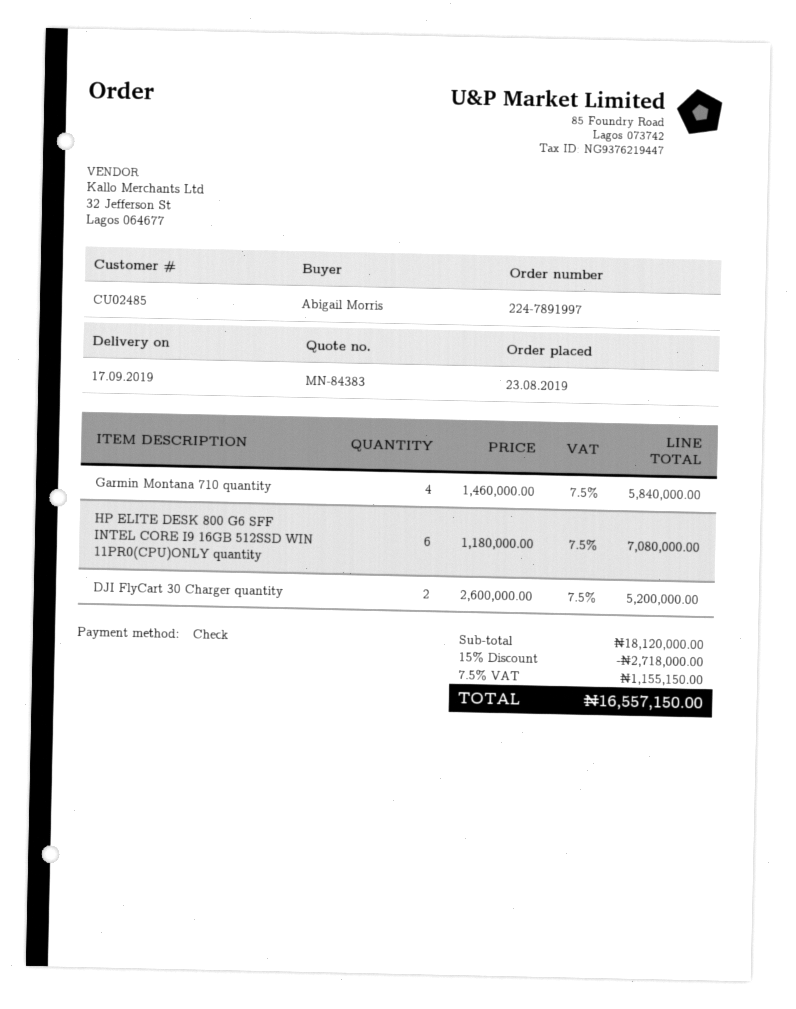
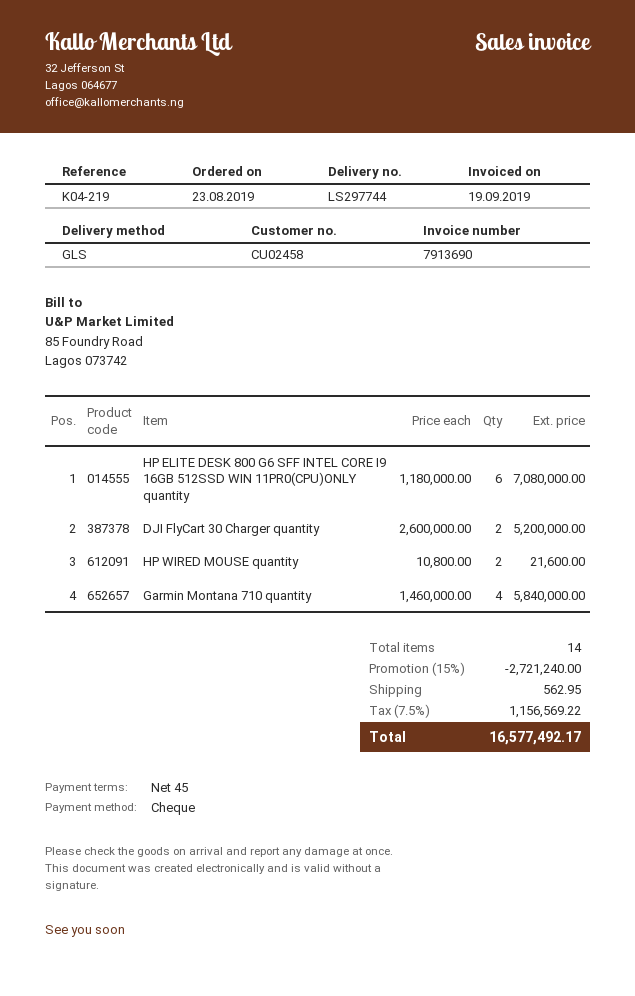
customer number: CU02485 -> CU02458
HP WIRED MOUSE quantity: none -> 2 x 10800.00 = 21600.00
discount: 15% = 2718000.00 -> 15% = 2721240.00
shipping: none -> 562.95
tax: 7.5% = 1155150.00 -> 7.5% = 1156569.22
total: 16557150.00 -> 16577492.17

